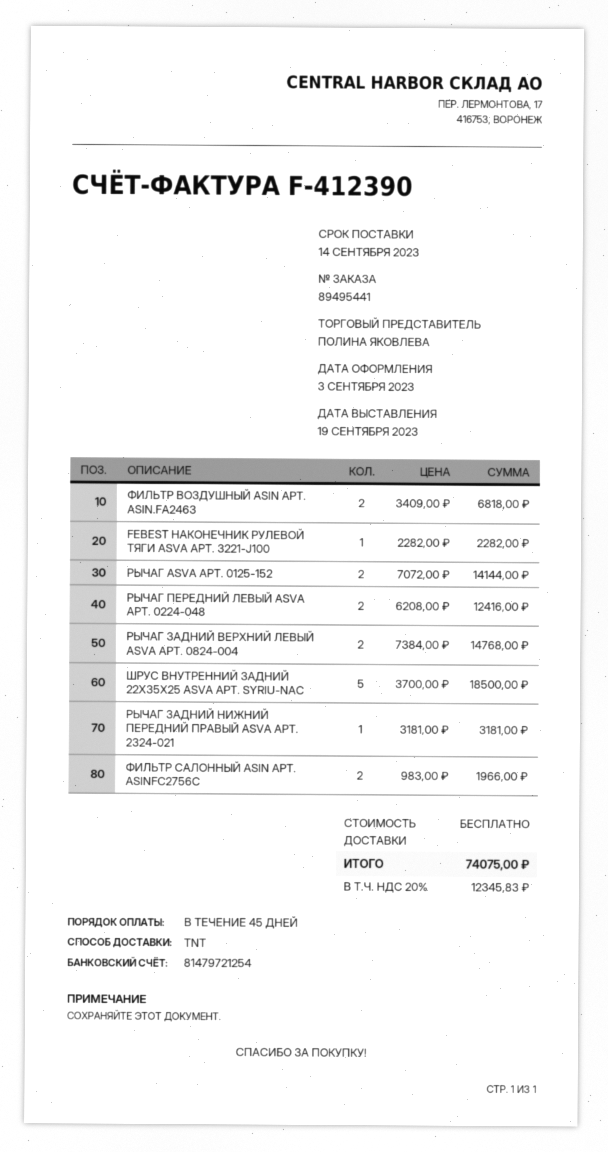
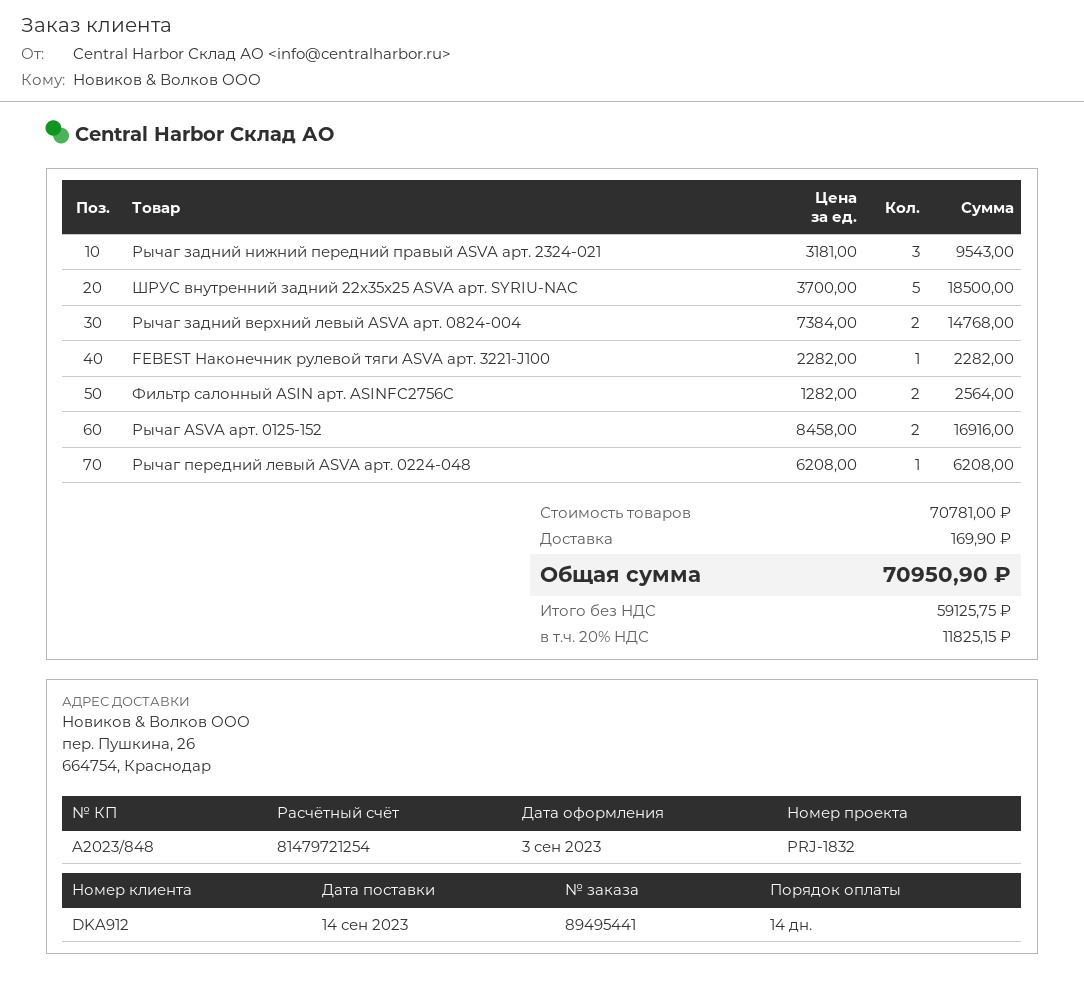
payment terms: 45 days -> 14 days
ФИЛЬТР ВОЗДУШНЫЙ ASIN АРТ. ASIN.FA2463: 2 x 3409.00 = 6818.00 -> none
РЫЧАГ ASVA АРТ. 0125-152: 2 x 7072.00 = 14144.00 -> 2 x 8458.00 = 16916.00
РЫЧАГ ПЕРЕДНИЙ ЛЕВЫЙ ASVA АРТ. 0224-048: 2 x 6208.00 = 12416.00 -> 1 x 6208.00 = 6208.00
РЫЧАГ ЗАДНИЙ НИЖНИЙ ПЕРЕДНИЙ ПРАВЫЙ ASVA АРТ. 2324-021: 1 x 3181.00 = 3181.00 -> 3 x 3181.00 = 9543.00
ФИЛЬТР САЛОННЫЙ ASIN АРТ. ASINFC2756C: 2 x 983.00 = 1966.00 -> 2 x 1282.00 = 2564.00
shipping: 0.00 -> 169.90
tax: 20% = 12345.83 -> 20% = 11825.15
total: 74075.00 -> 70950.90

